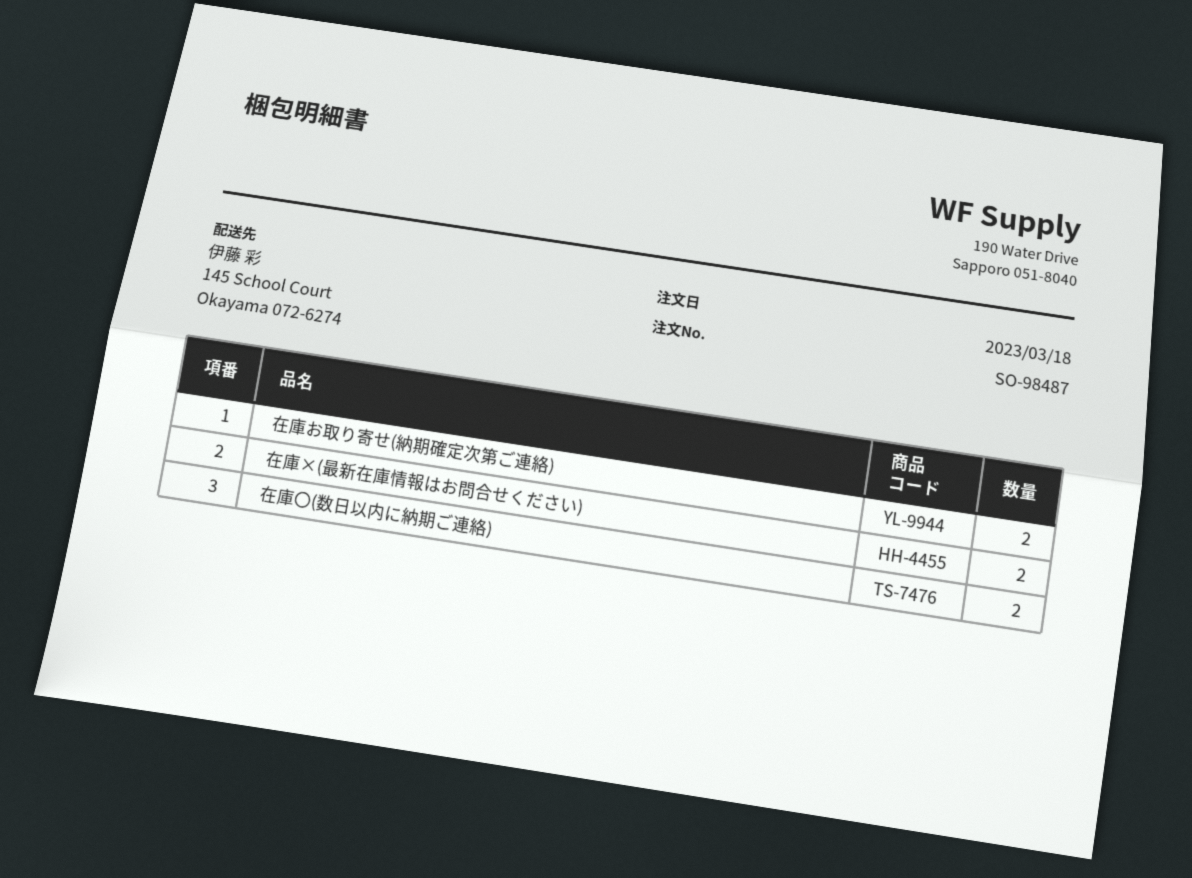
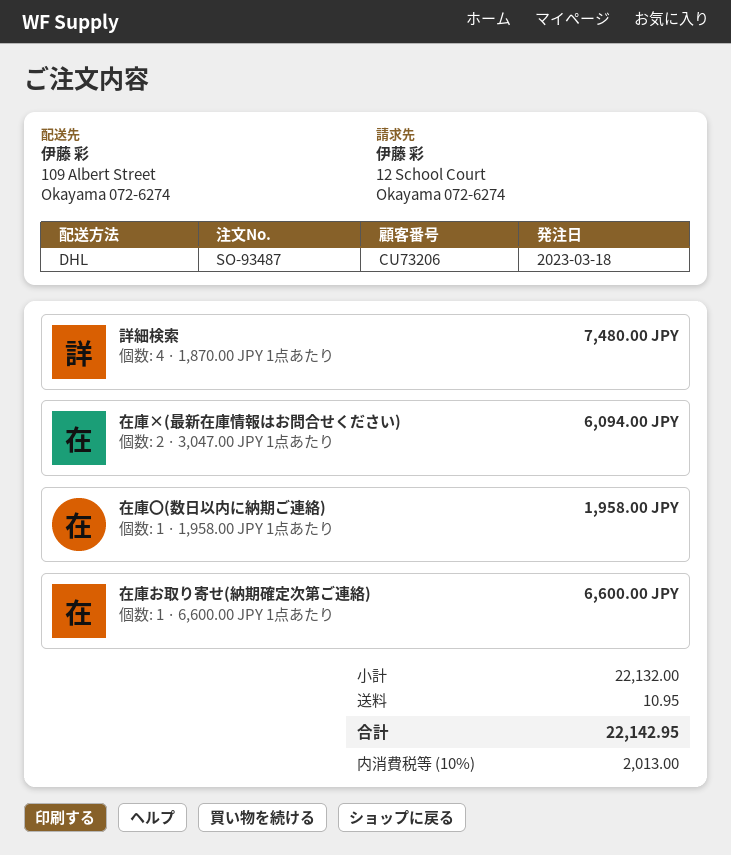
order number: SO-98487 -> SO-93487
ship to: 145 School Court, Okayama 072-6274 -> 109 Albert Street, Okayama 072-6274
在庫お取り寄せ(納期確定次第ご連絡): 2 -> 1
在庫〇(数日以内に納期ご連絡): 2 -> 1
詳細検索: none -> 4

